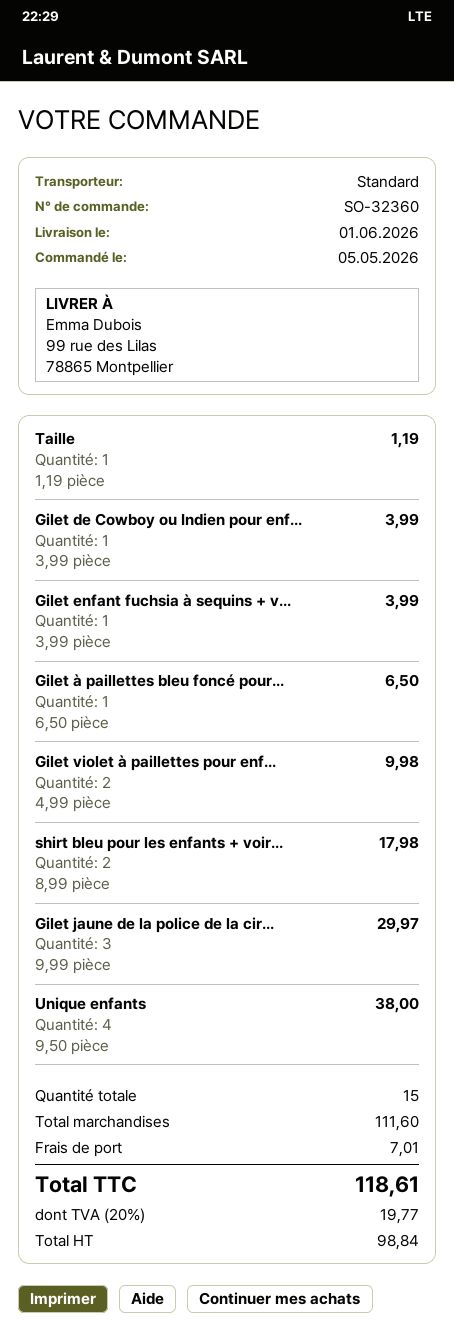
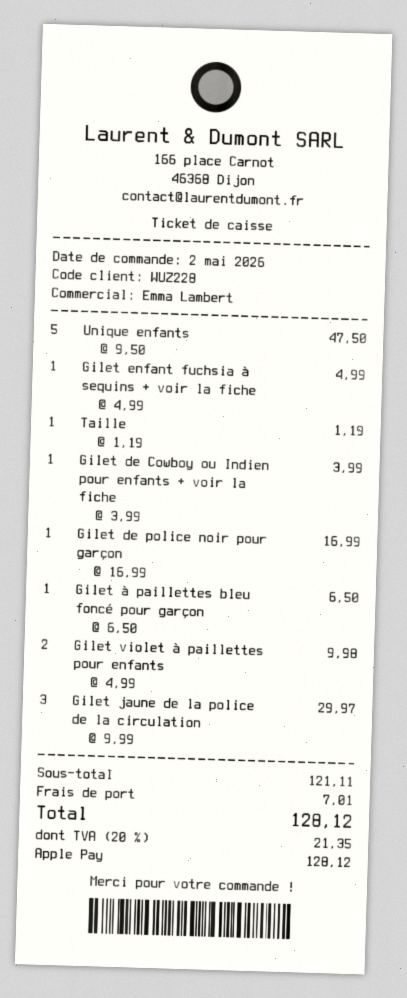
order date: 2026-05-05 -> 2026-05-02
Gilet enfant fuchsia à sequins + v...: 1 x 3.99 = 3.99 -> 1 x 4.99 = 4.99
shirt bleu pour les enfants + voir...: 2 x 8.99 = 17.98 -> none
Unique enfants: 4 x 9.50 = 38.00 -> 5 x 9.50 = 47.50
Gilet de police noir pour garçon: none -> 1 x 16.99 = 16.99
subtotal: 111.60 -> 121.11
tax: 20% = 19.77 -> 20% = 21.35
total: 118.61 -> 128.12

